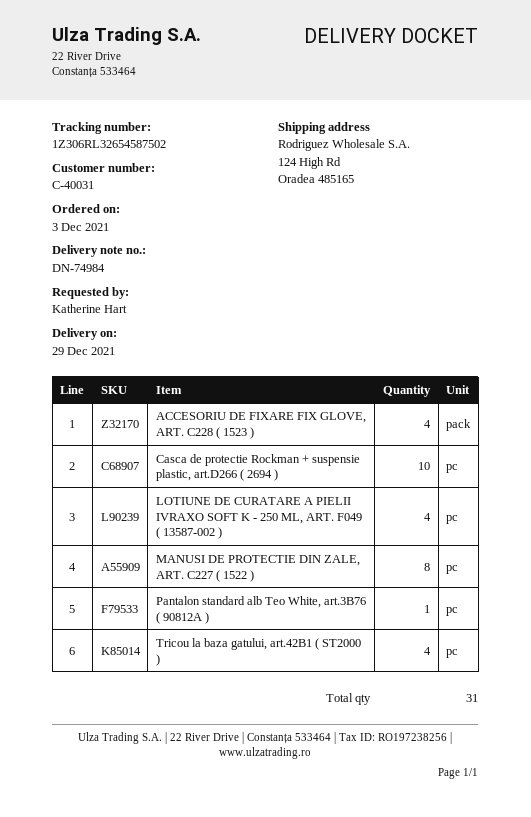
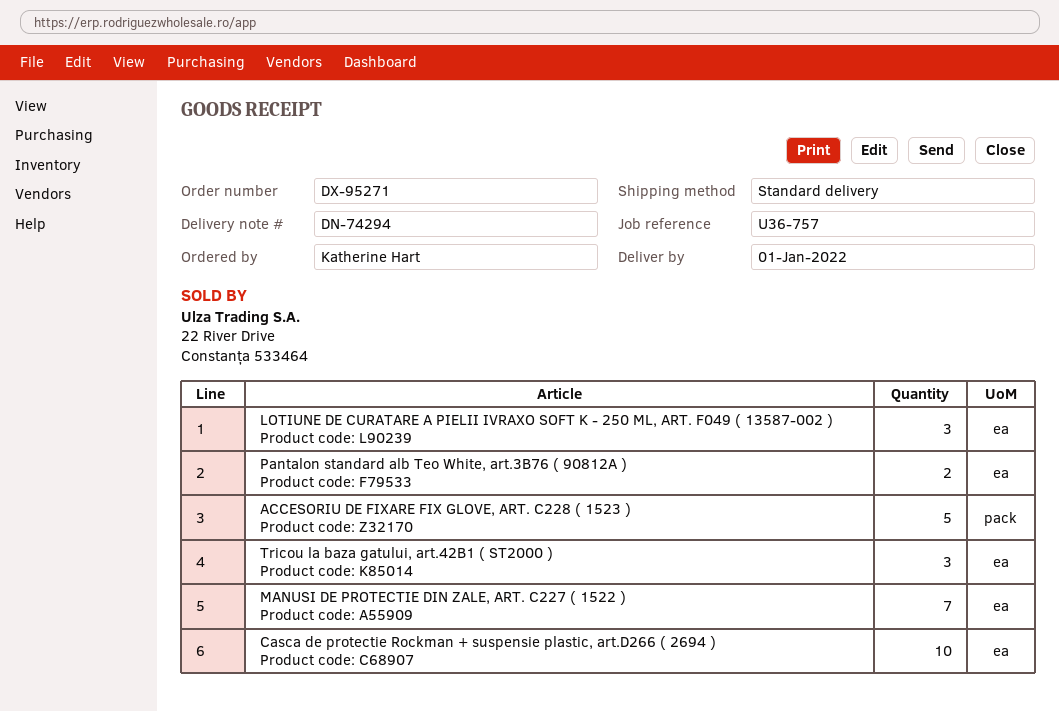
delivery note number: DN-74984 -> DN-74294
delivery date: 2021-12-29 -> 2022-01-01
ACCESORIU DE FIXARE FIX GLOVE, ART. C228 ( 1523 ): 4 -> 5
LOTIUNE DE CURATARE A PIELII IVRAXO SOFT K - 250 ML, ART. F049 ( 13587-002 ): 4 -> 3
MANUSI DE PROTECTIE DIN ZALE, ART. C227 ( 1522 ): 8 -> 7
Pantalon standard alb Teo White, art.3B76 ( 90812A ): 1 -> 2
Tricou la baza gatului, art.42B1 ( ST2000 ): 4 -> 3

